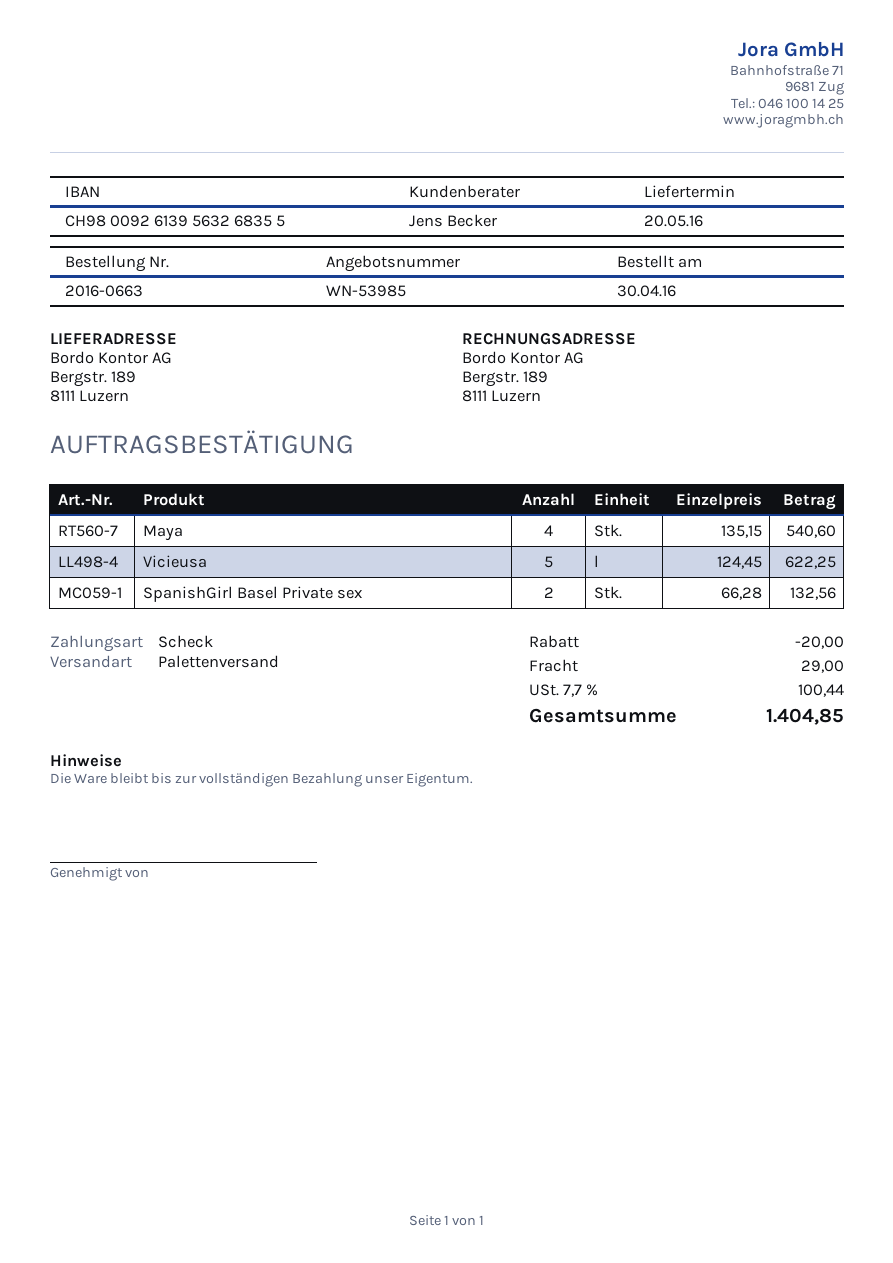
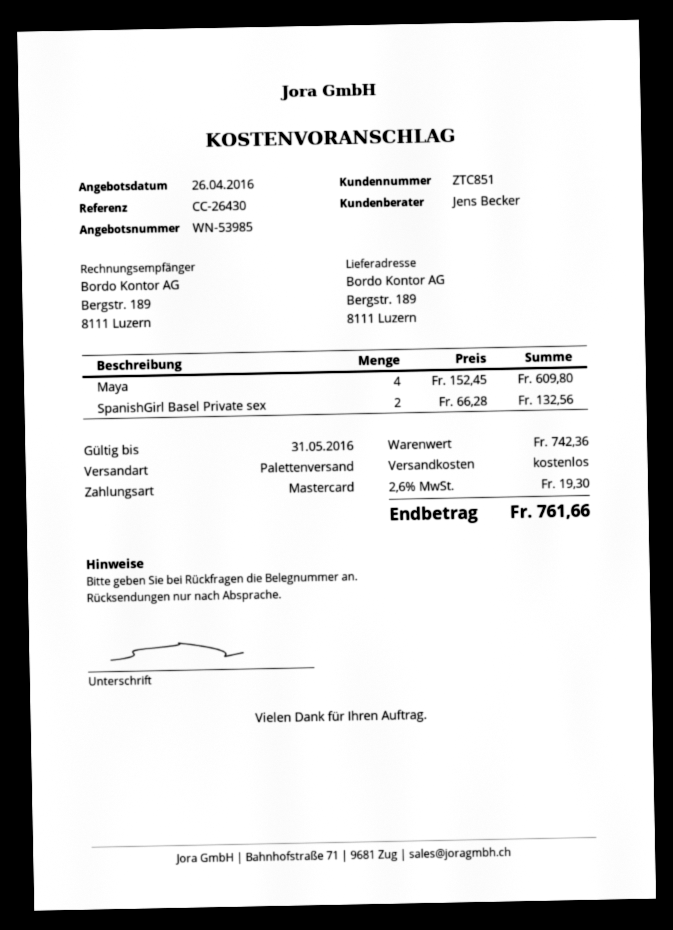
payment method: cheque -> Mastercard
Maya: 4 x 135.15 = 540.60 -> 4 x 152.45 = 609.80
Vicieusa: 5 x 124.45 = 622.25 -> none
discount: 20.00 -> none
shipping: 29.00 -> 0.00
tax: 7.7% = 100.44 -> 2.6% = 19.30
total: 1404.85 -> 761.66

